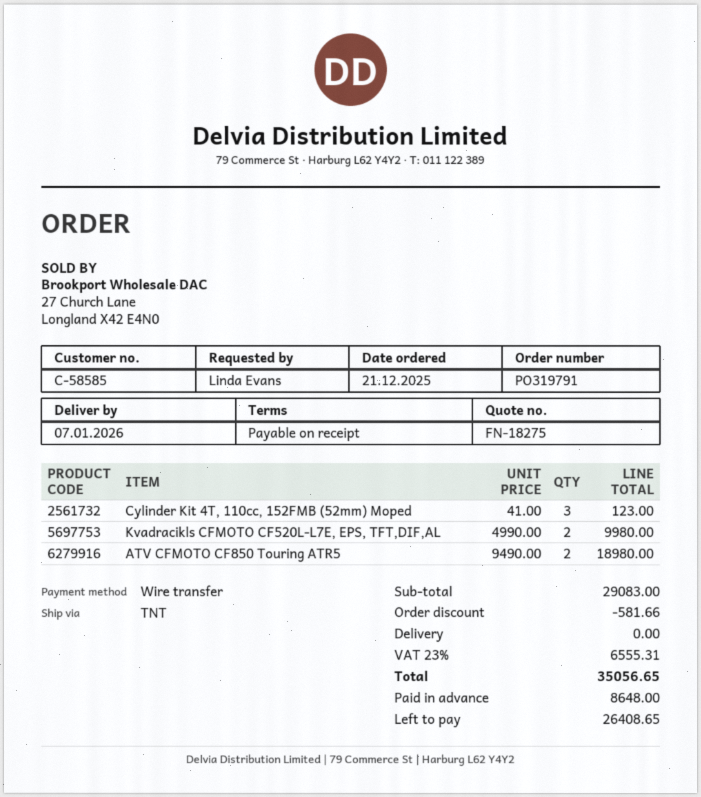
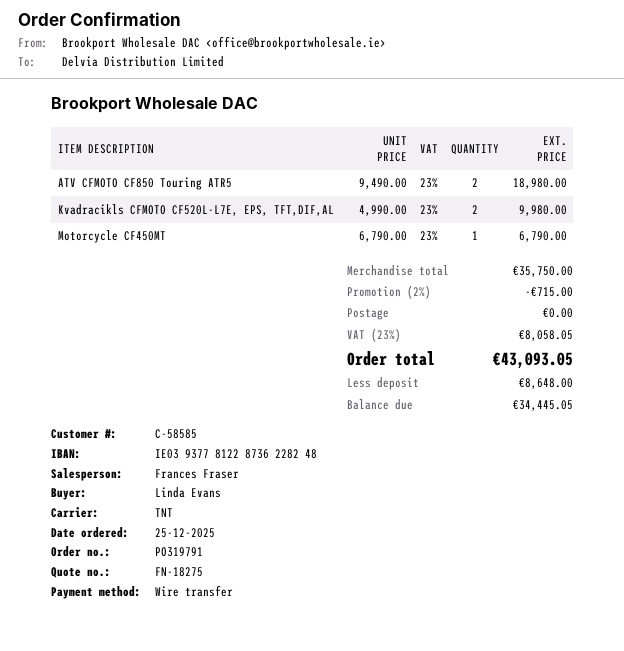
order date: 2025-12-21 -> 2025-12-25
Cylinder Kit 4T, 110cc, 152FMB (52mm) Moped: 3 x 41.00 = 123.00 -> none
Motorcycle CF450MT: none -> 1 x 6790.00 = 6790.00
subtotal: 29083.00 -> 35750.00
discount: 581.66 -> 715.00
tax: 23% = 6555.31 -> 23% = 8058.05
total: 35056.65 -> 43093.05
balance: 26408.65 -> 34445.05

